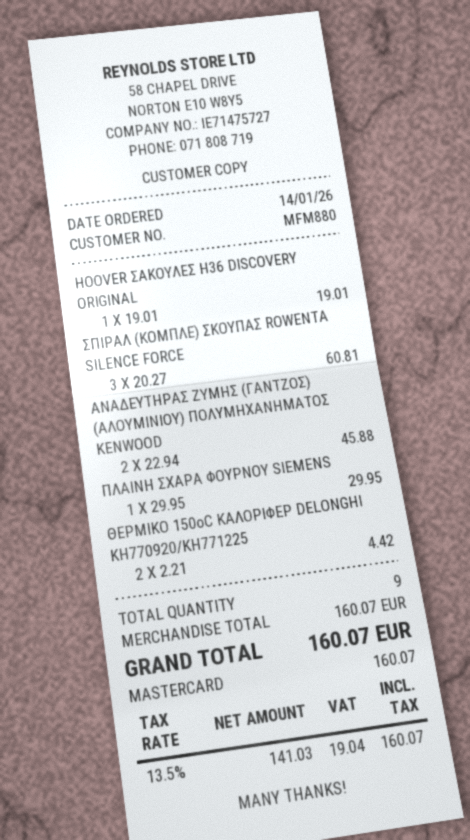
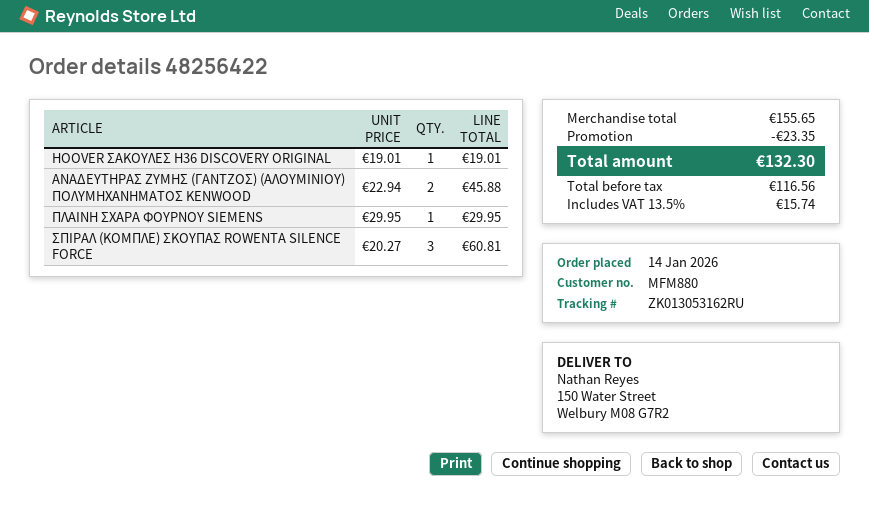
ΘΕΡΜΙΚΟ 150οC ΚΑΛΟΡΙΦΕΡ DELONGHI KH770920/KH771225: 2 x 2.21 = 4.42 -> none
subtotal: 160.07 -> 155.65
discount: none -> 23.35
net: 141.03 -> 116.56
tax: 13.5% = 19.04 -> 13.5% = 15.74
total: 160.07 -> 132.30

